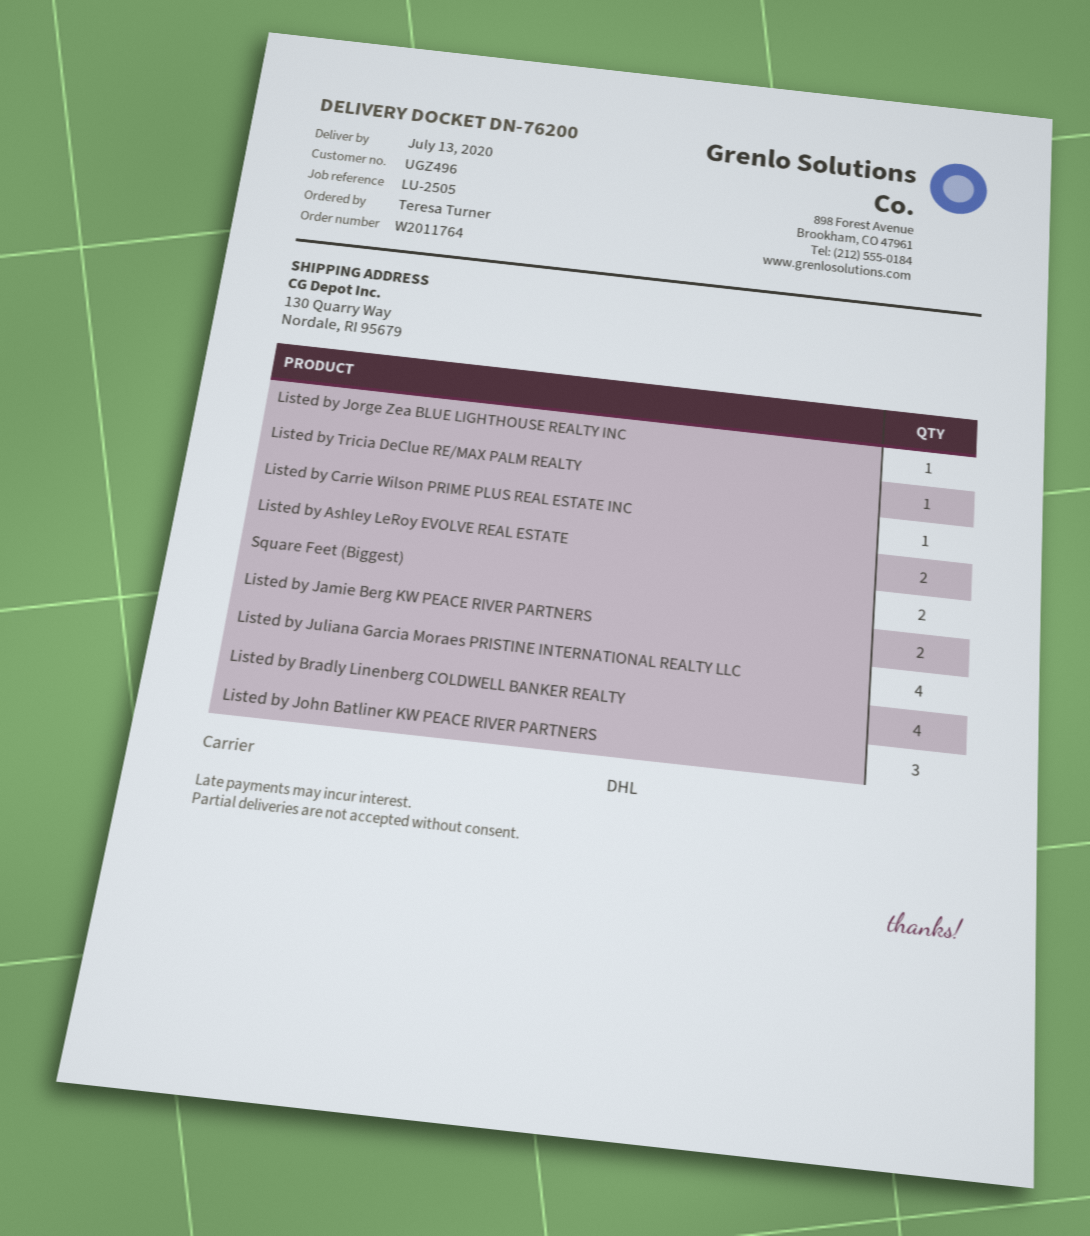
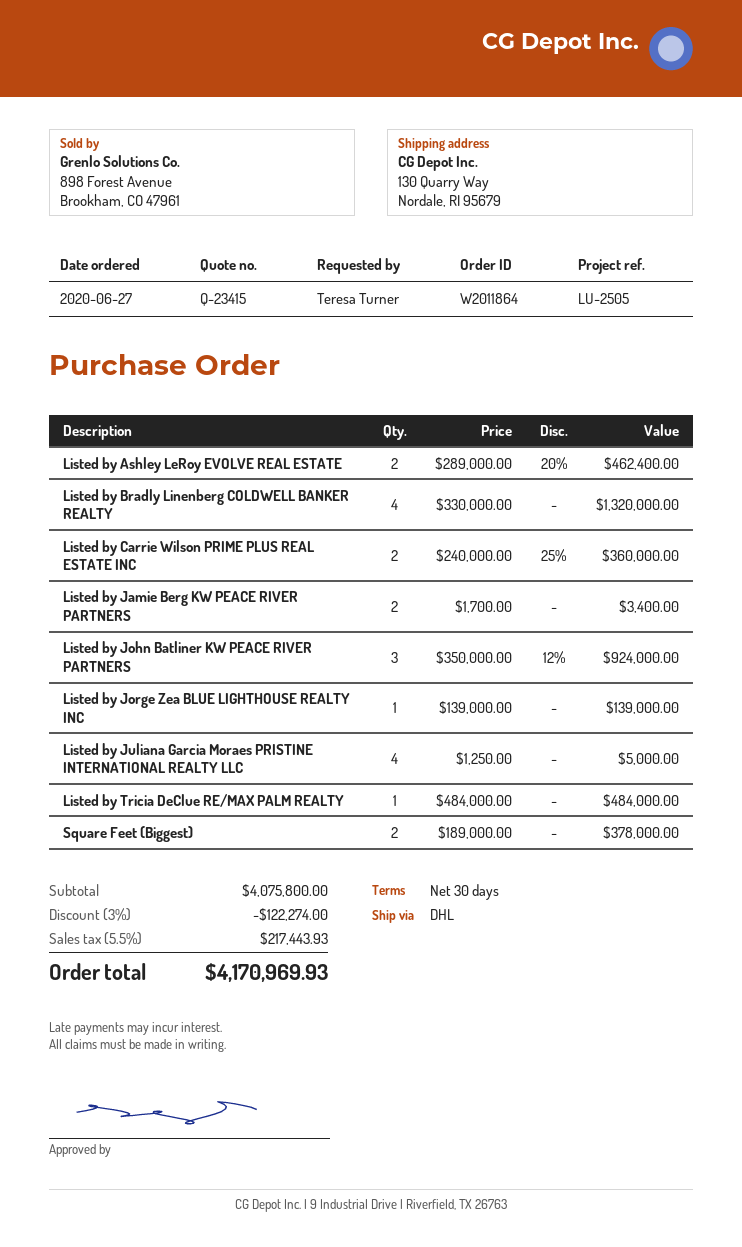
order number: W2011764 -> W2011864
Listed by Carrie Wilson PRIME PLUS REAL ESTATE INC: 1 -> 2

